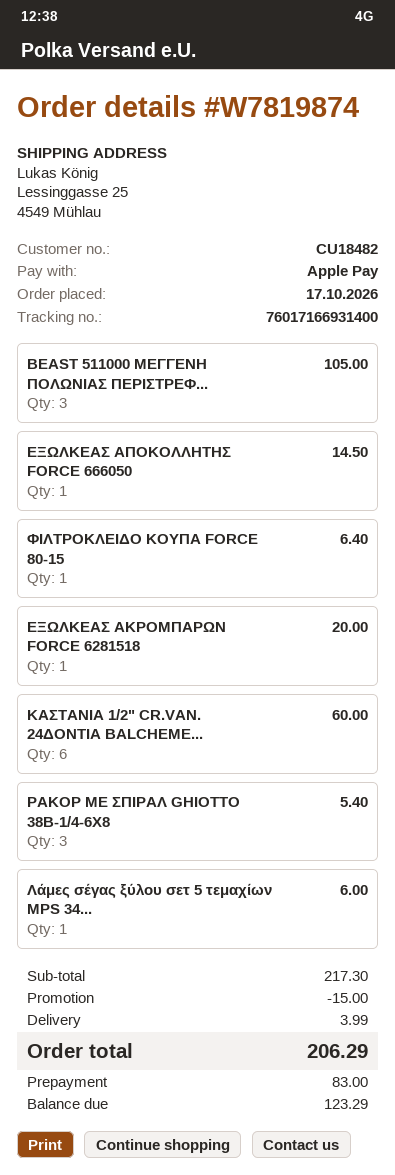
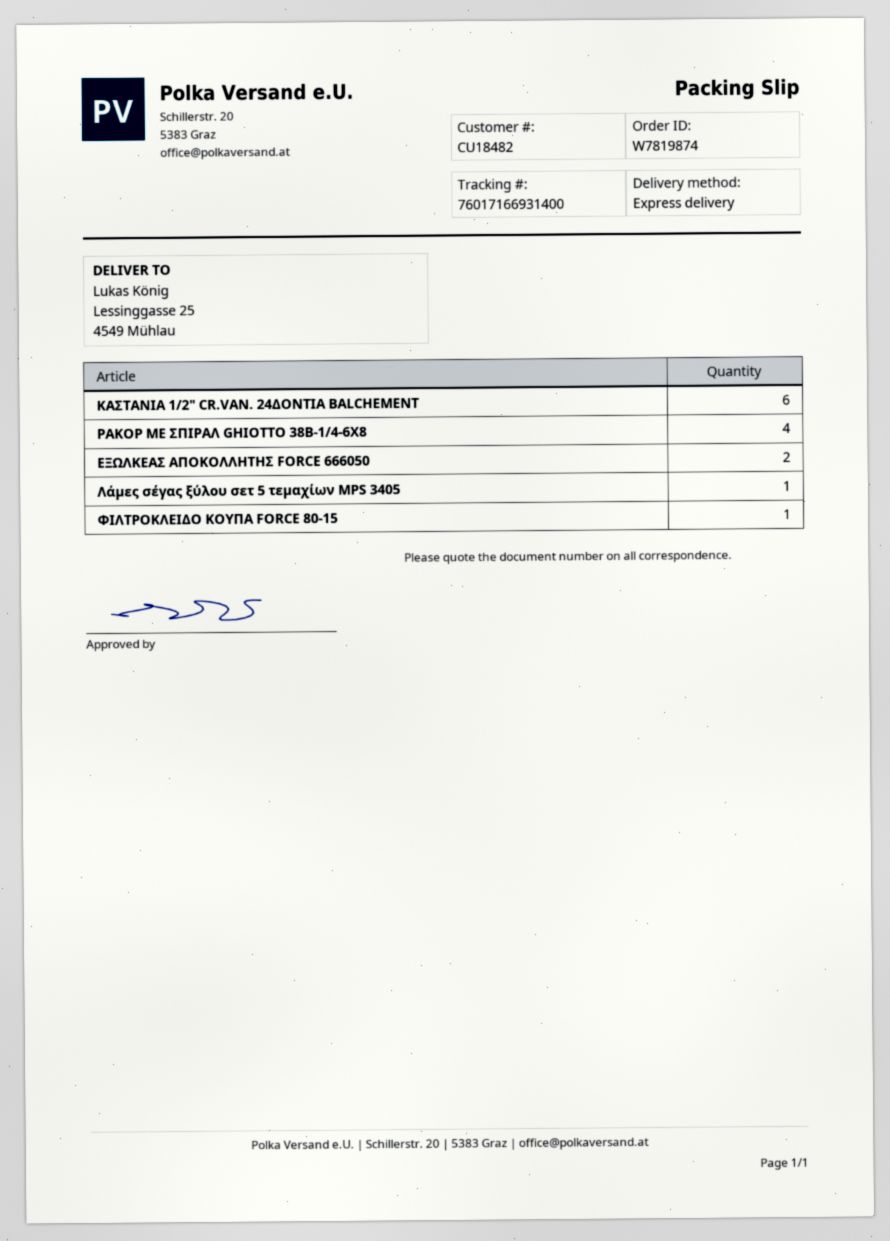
BEAST 511000 ΜΕΓΓΕΝΗ ΠΟΛΩΝΙΑΣ ΠΕΡΙΣΤΡΕΦ...: 3 -> none
ΕΞΩΛΚΕΑΣ ΑΠΟKΟΛΛΗΤΗΣ FORCE 666050: 1 -> 2
ΕΞΩΛΚΕΑΣ ΑΚΡΟΜΠΑΡΩΝ FORCE 6281518: 1 -> none
ΡΑΚΟΡ ΜΕ ΣΠΙΡΑΛ GHIOTTO 38Β-1/4-6Χ8: 3 -> 4

